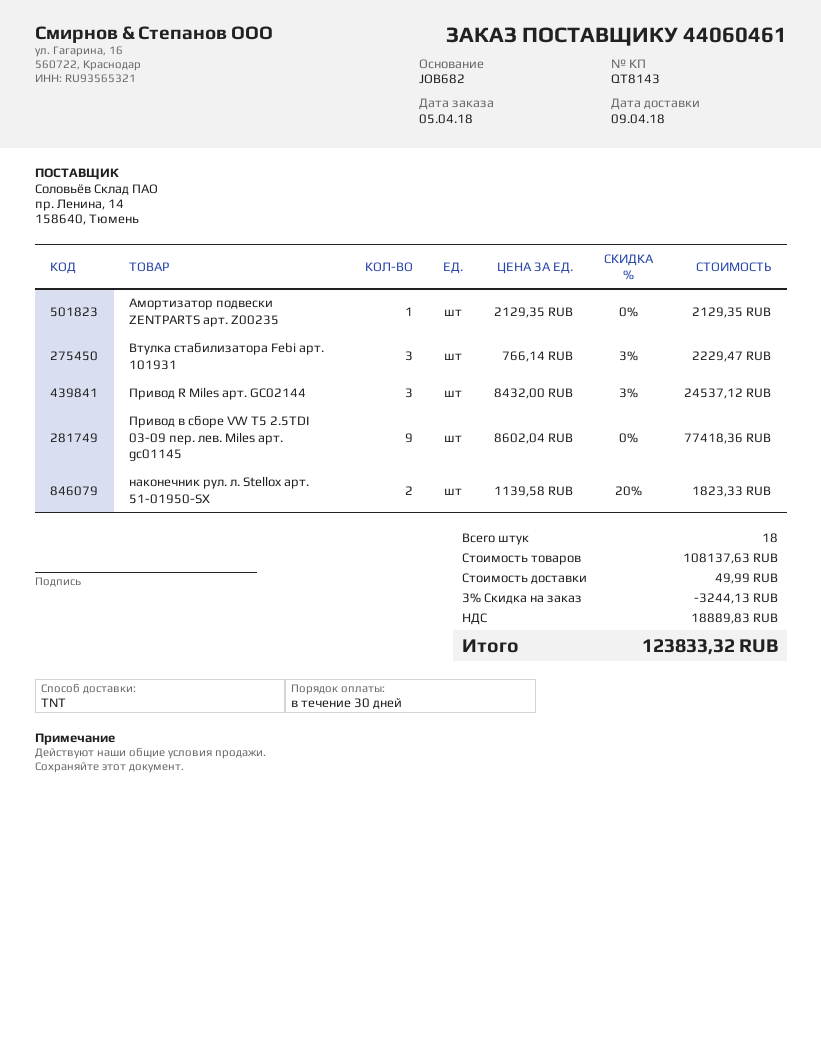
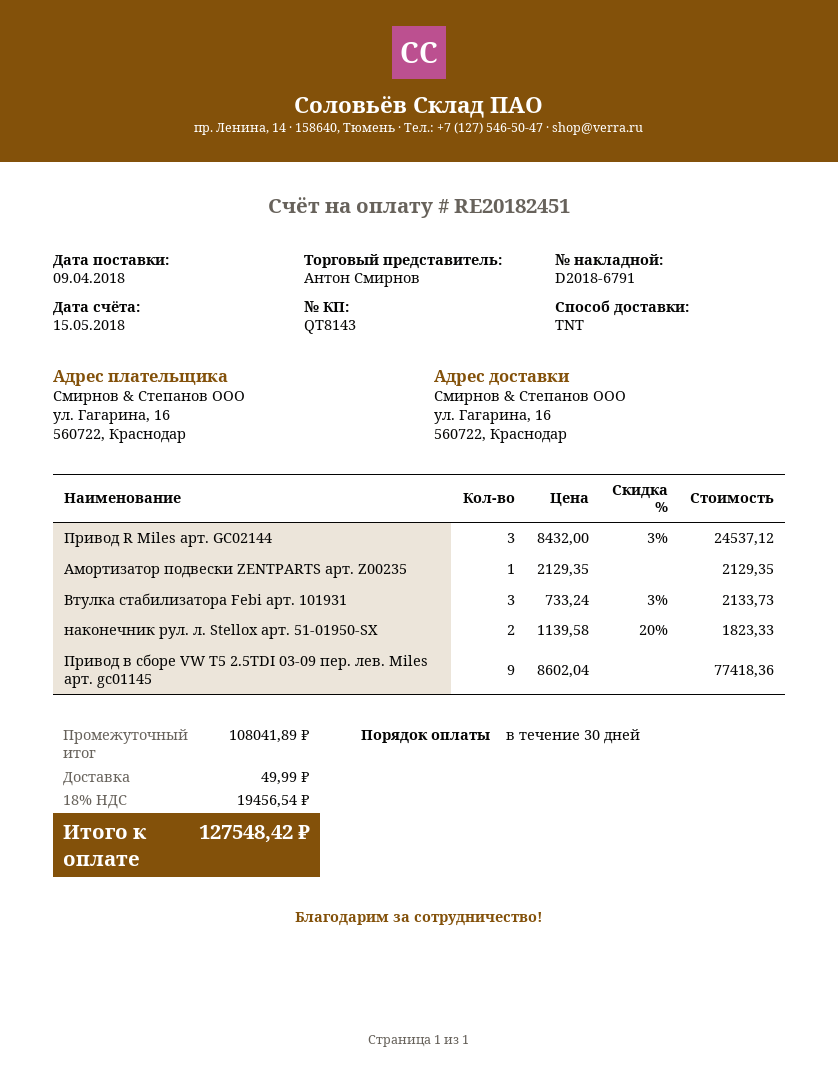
Втулка стабилизатора Febi арт. 101931: 3 x 766.14 - 3% = 2229.47 -> 3 x 733.24 - 3% = 2133.73
subtotal: 108137.63 -> 108041.89
discount: 3% = 3244.13 -> none
tax: 18889.83 -> 19456.54
total: 123833.32 -> 127548.42

